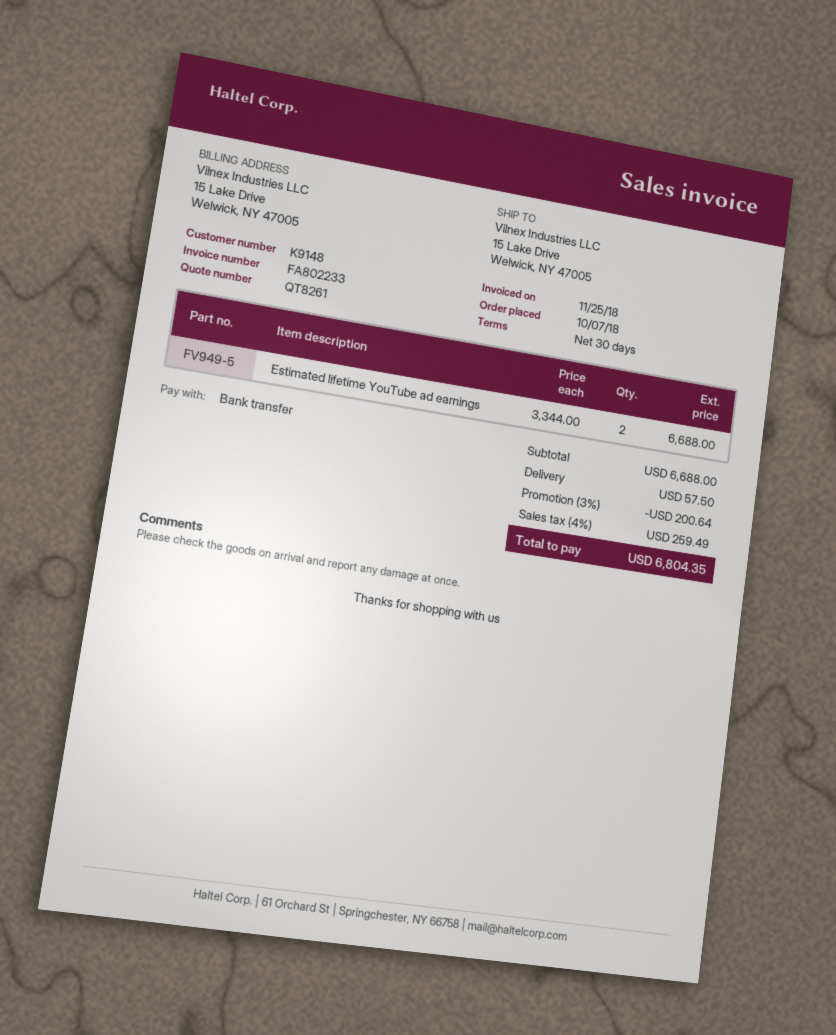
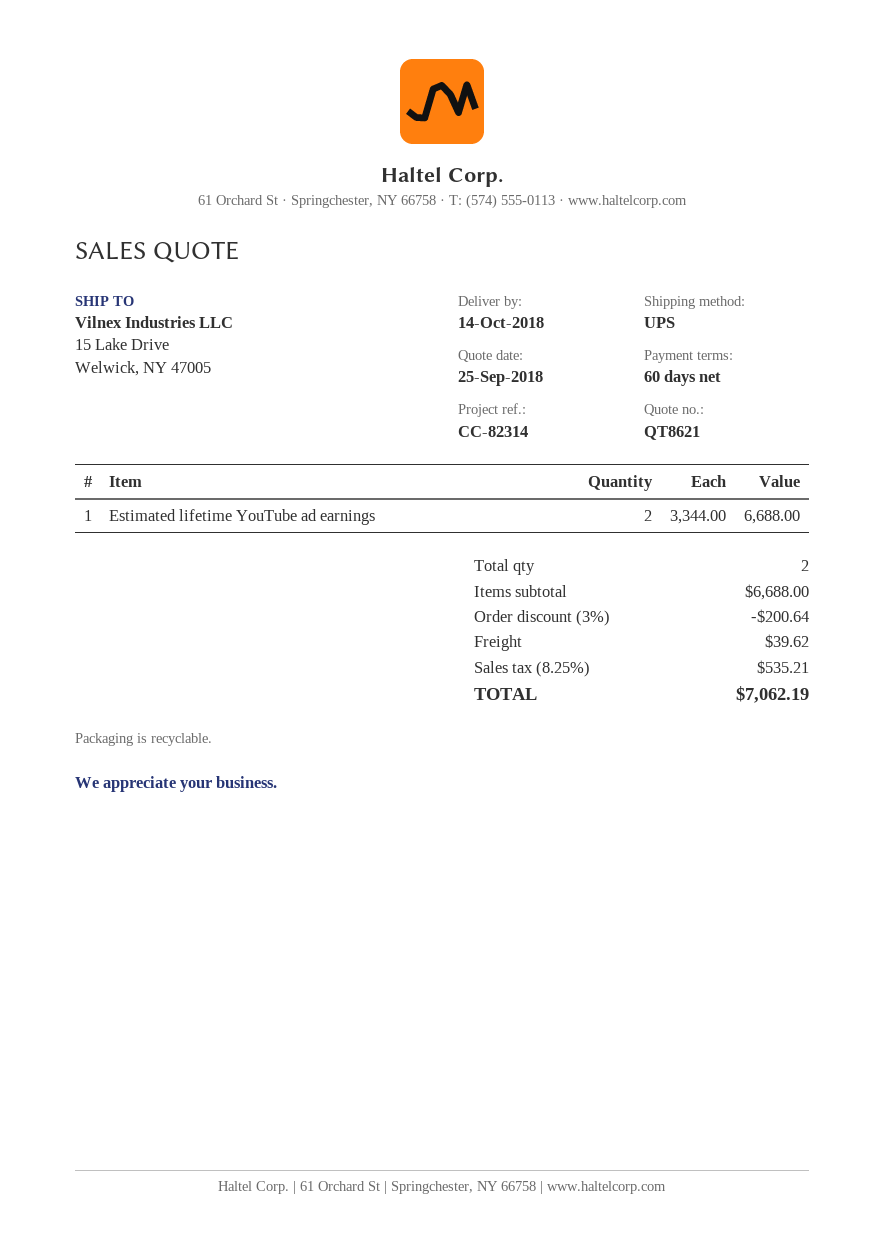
quote number: QT8261 -> QT8621
payment terms: 30 days -> 60 days
shipping: 57.50 -> 39.62
tax: 4% = 259.49 -> 8.25% = 535.21
total: 6804.35 -> 7062.19

